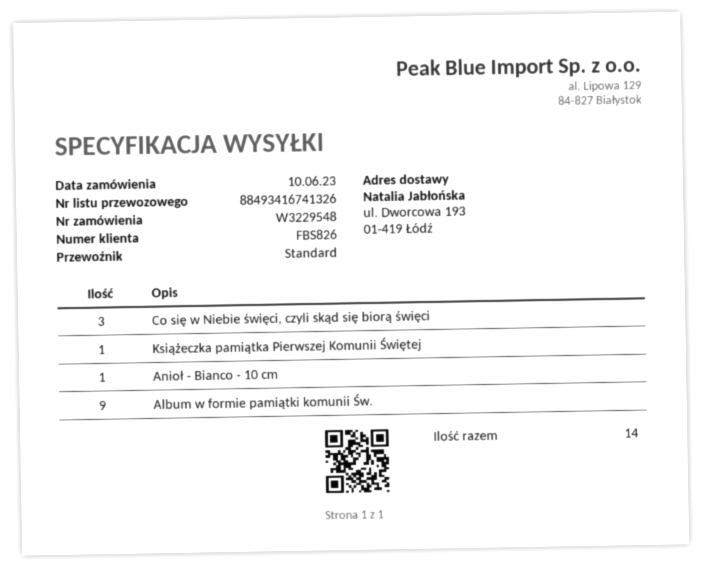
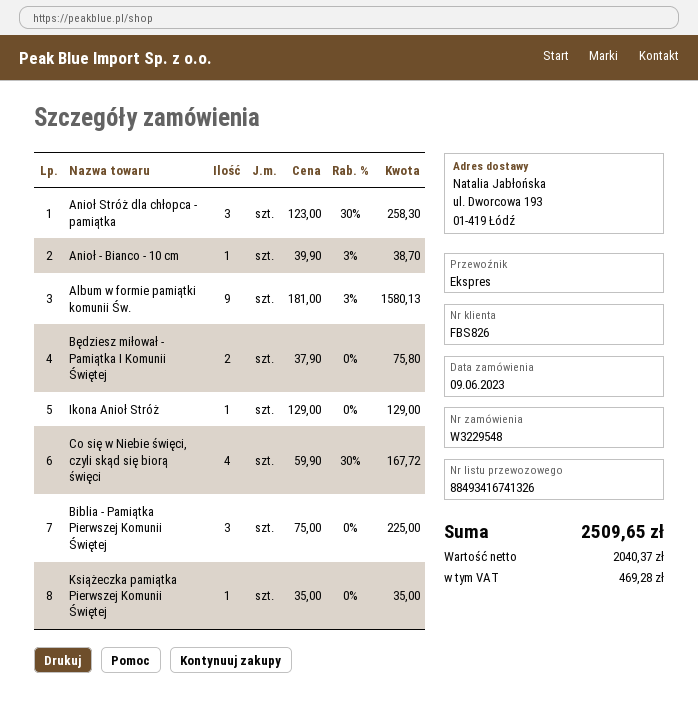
order date: 2023-06-10 -> 2023-06-09
shipping method: standard -> express
Co się w Niebie święci, czyli skąd się biorą święci: 3 -> 4
Anioł Stróż dla chłopca - pamiątka: none -> 3
Będziesz miłował - Pamiątka I Komunii Świętej: none -> 2
Ikona Anioł Stróż: none -> 1
Biblia - Pamiątka Pierwszej Komunii Świętej: none -> 3

